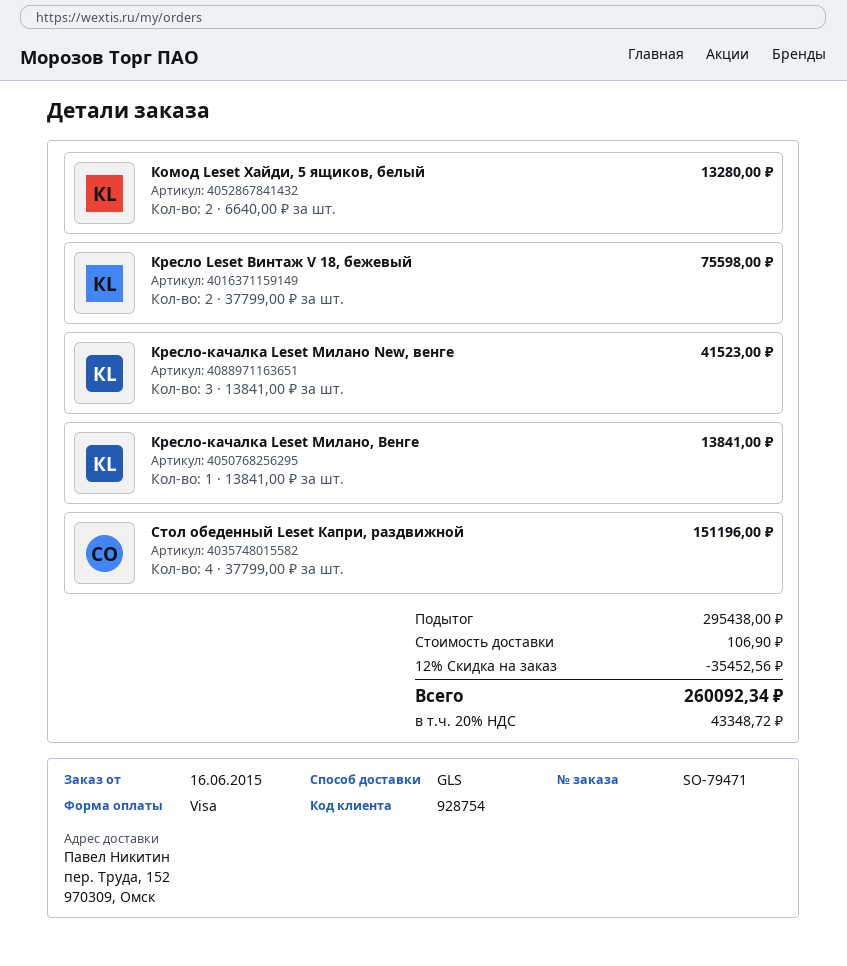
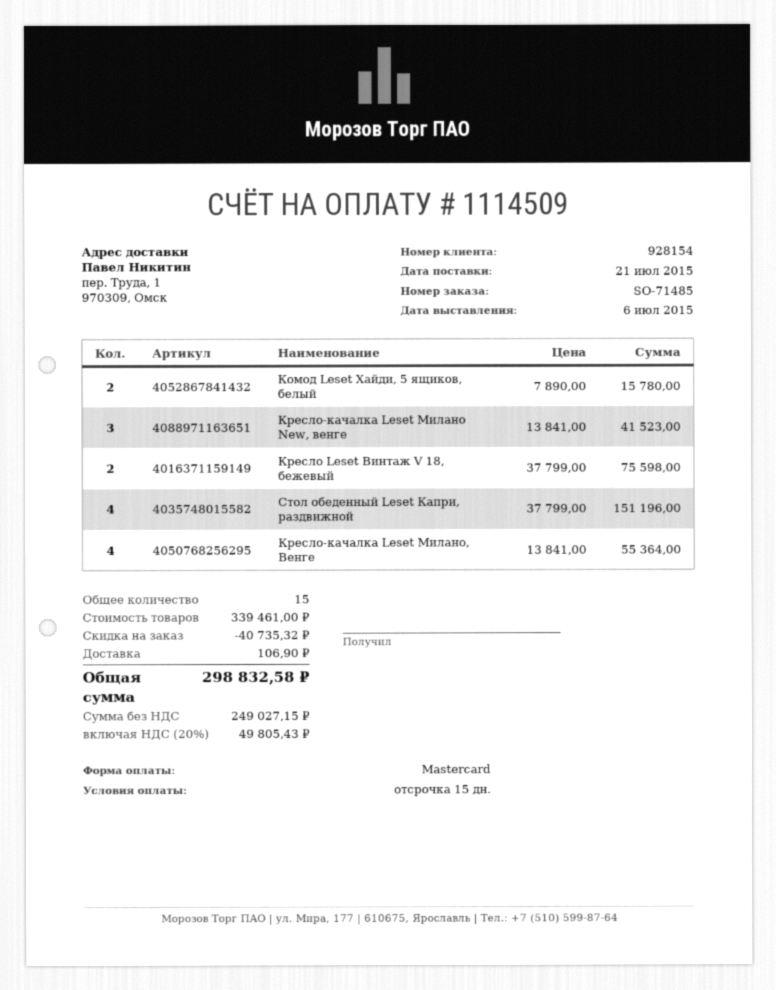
order number: SO-79471 -> SO-71485
customer number: 928754 -> 928154
payment method: Visa -> Mastercard
ship to: пер. Труда, 152, 970309, Омск -> пер. Труда, 1, 970309, Омск
Комод Leset Хайди, 5 ящиков, белый: 2 x 6640.00 = 13280.00 -> 2 x 7890.00 = 15780.00
Кресло-качалка Leset Милано, Венге: 1 x 13841.00 = 13841.00 -> 4 x 13841.00 = 55364.00
subtotal: 295438.00 -> 339461.00
discount: 35452.56 -> 40735.32
tax: 20% = 43348.72 -> 20% = 49805.43
total: 260092.34 -> 298832.58

